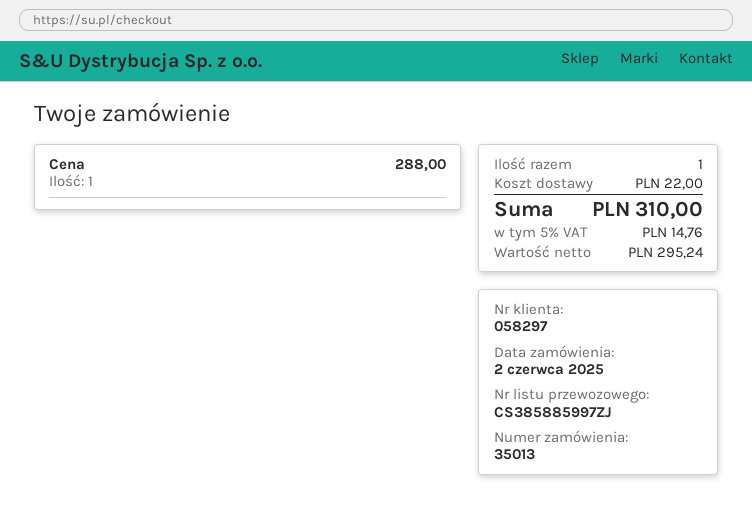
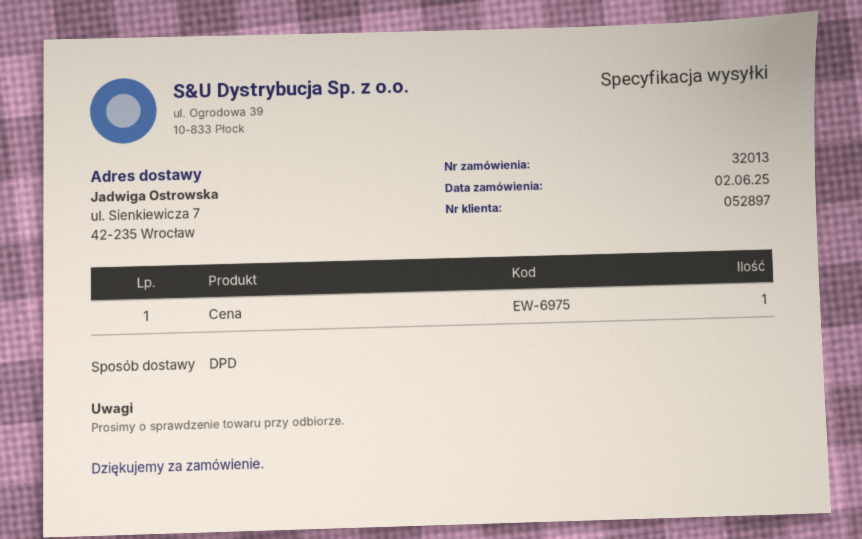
order number: 35013 -> 32013
customer number: 058297 -> 052897

